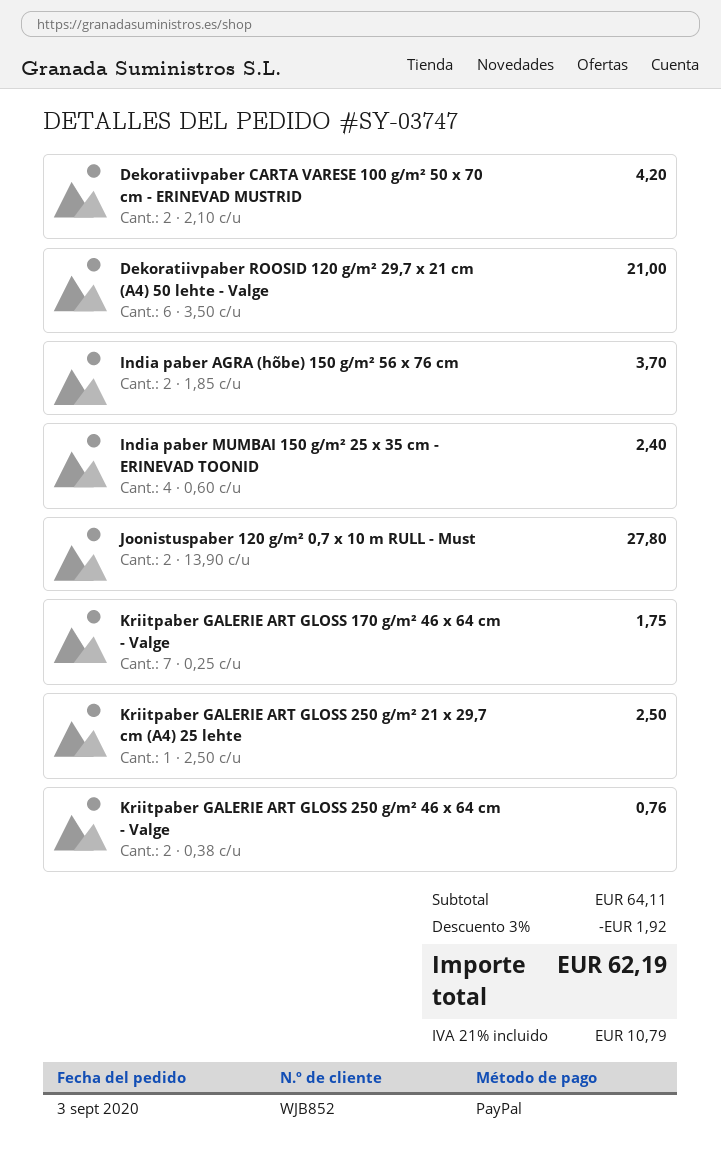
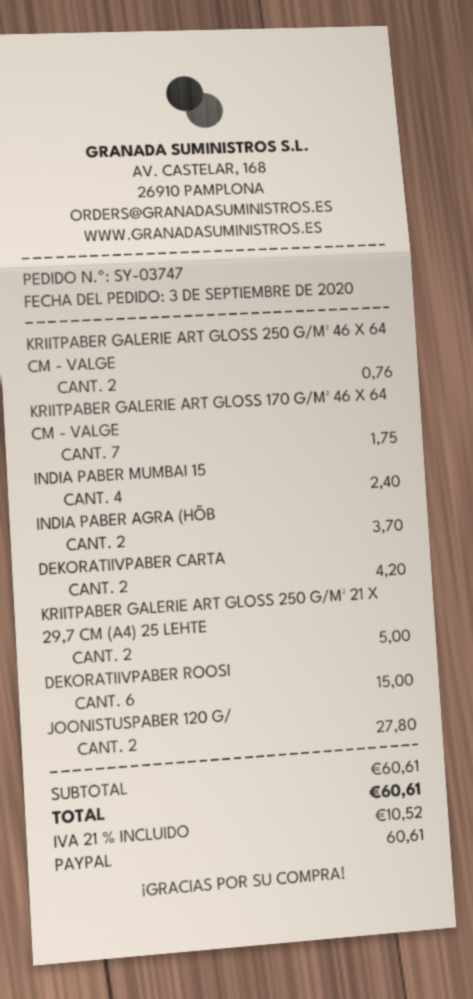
Dekoratiivpaber ROOSID 120 g/m² 29,7 x 21 cm (A4) 50 lehte - Valge: 6 for 21.00 -> 6 for 15.00
Kriitpaber GALERIE ART GLOSS 250 g/m² 21 x 29,7 cm (A4) 25 lehte: 1 for 2.50 -> 2 for 5.00
subtotal: 64.11 -> 60.61
discount: 3% = 1.92 -> none
tax: 21% = 10.79 -> 21% = 10.52
total: 62.19 -> 60.61

